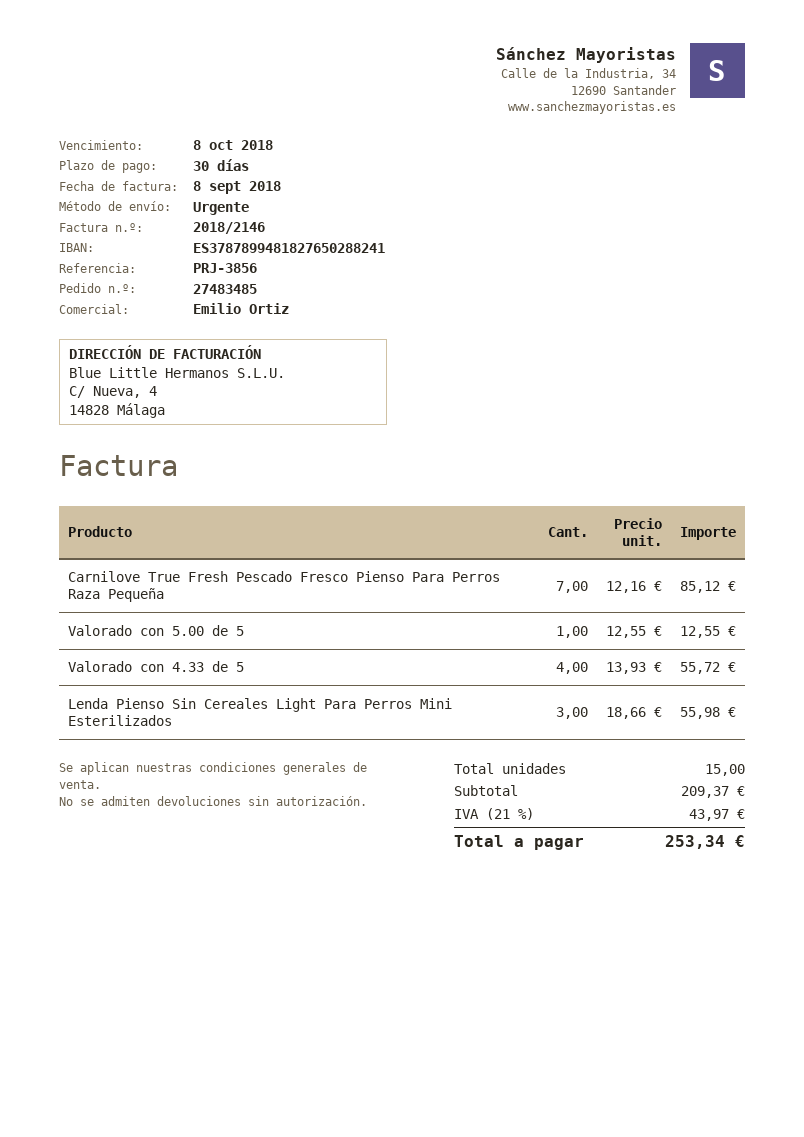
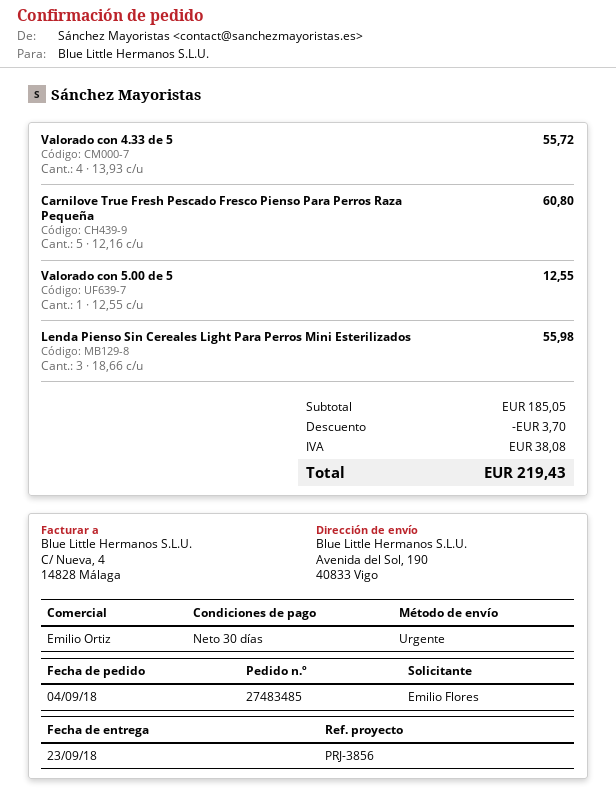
Carnilove True Fresh Pescado Fresco Pienso Para Perros Raza Pequeña: 7 x 12.16 = 85.12 -> 5 x 12.16 = 60.80
subtotal: 209.37 -> 185.05
discount: none -> 3.70
tax: 43.97 -> 38.08
total: 253.34 -> 219.43

